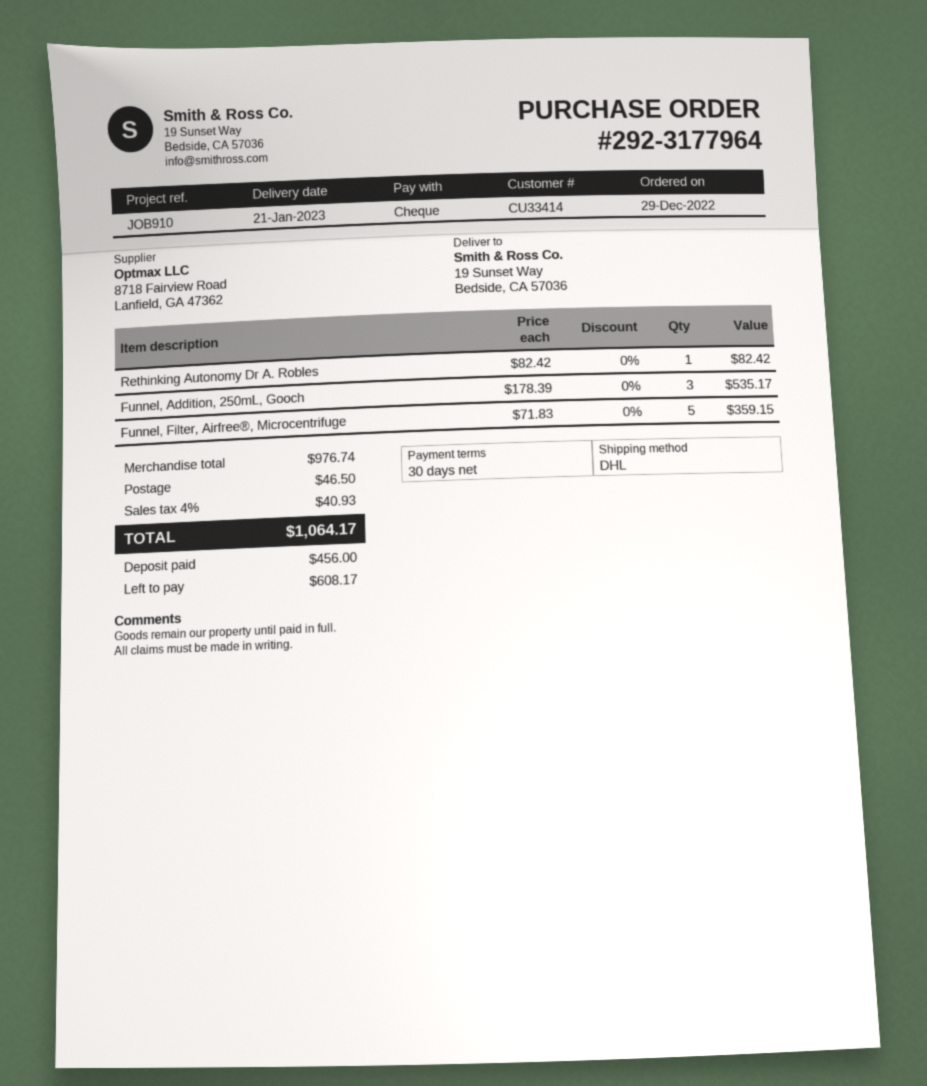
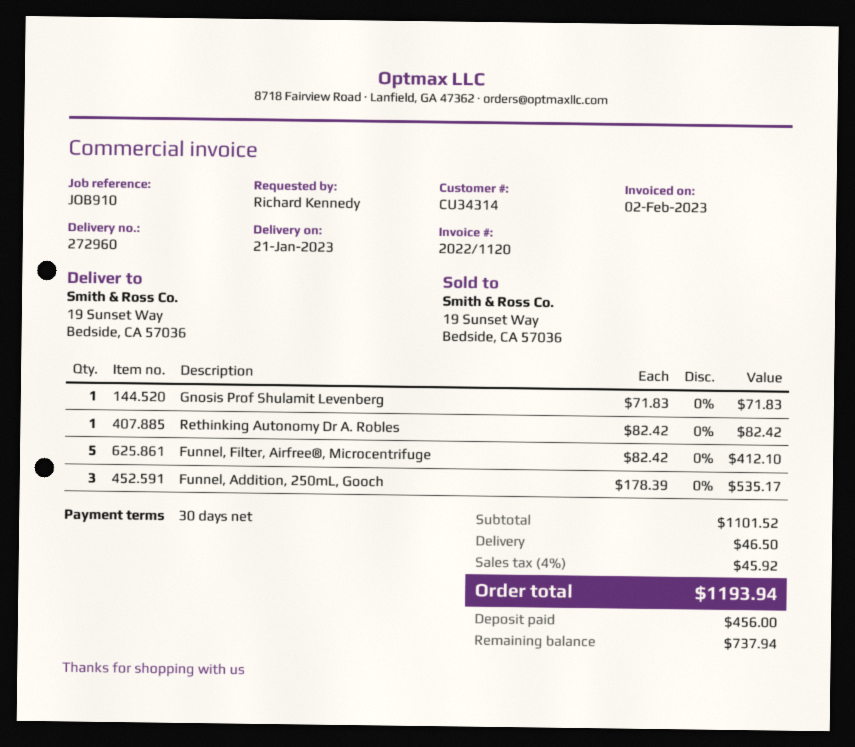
customer number: CU33414 -> CU34314
Funnel, Filter, Airfree®, Microcentrifuge: 5 x 71.83 = 359.15 -> 5 x 82.42 = 412.10
Gnosis Prof Shulamit Levenberg: none -> 1 x 71.83 = 71.83
subtotal: 976.74 -> 1101.52
tax: 4% = 40.93 -> 4% = 45.92
total: 1064.17 -> 1193.94
balance: 608.17 -> 737.94

